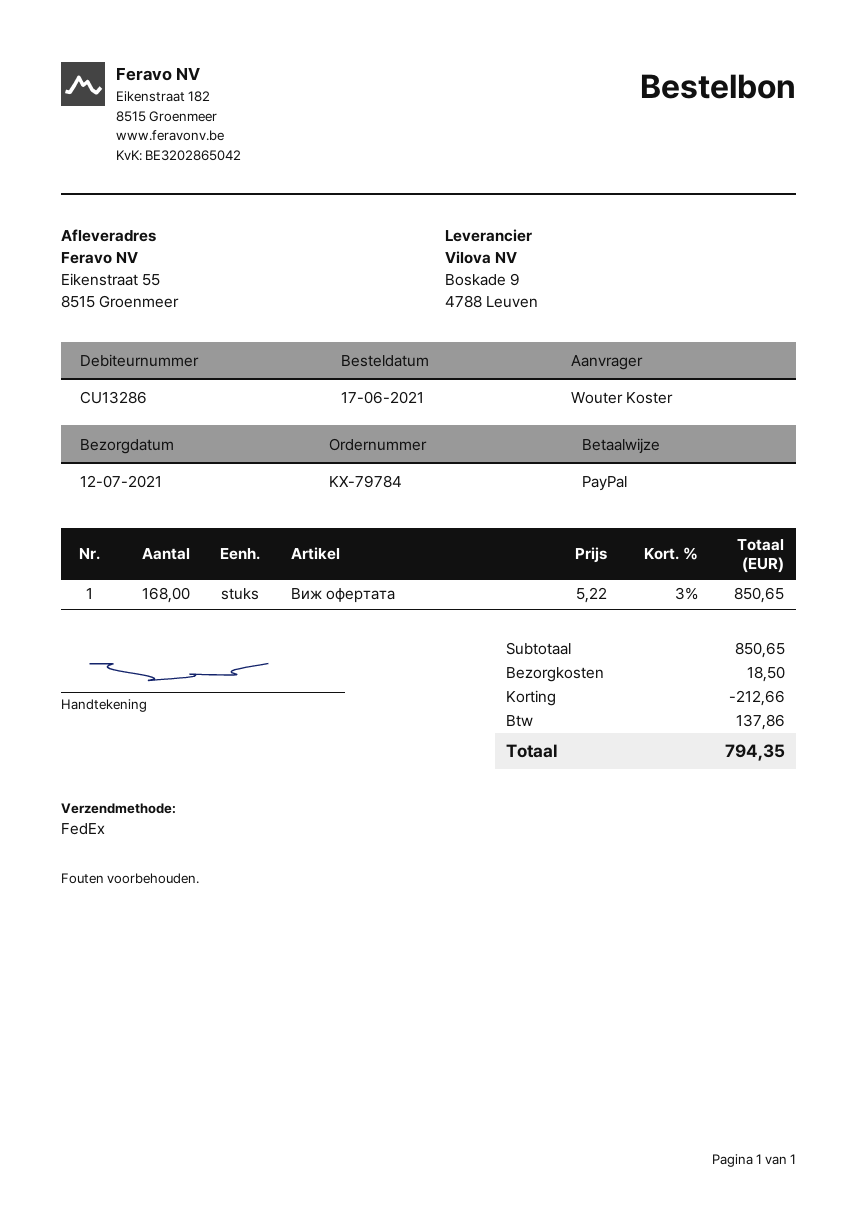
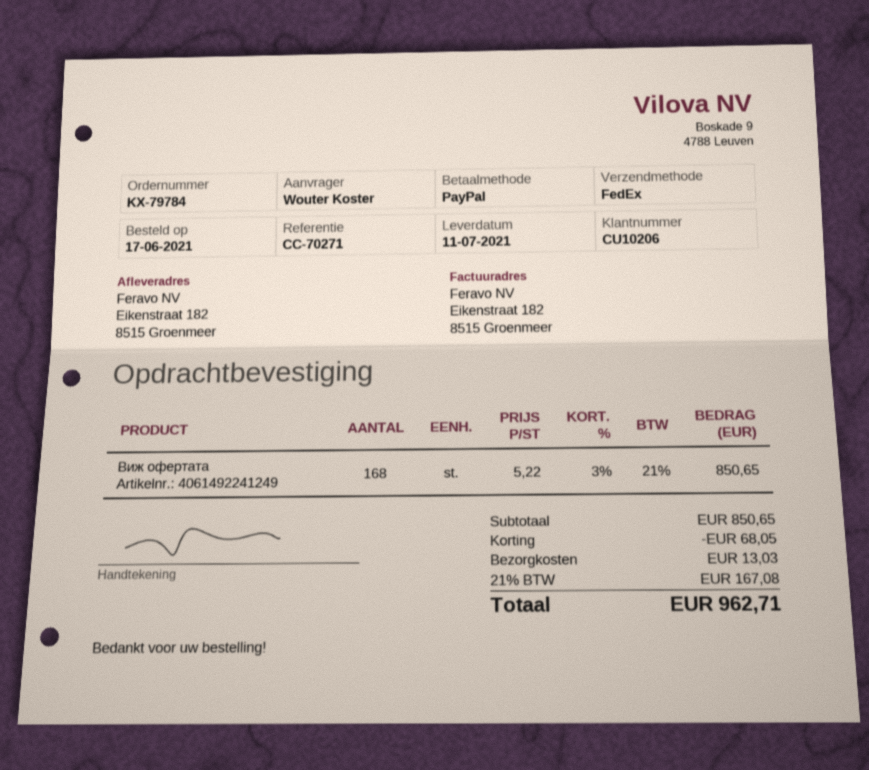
delivery date: 2021-07-12 -> 2021-07-11
customer number: CU13286 -> CU10206
ship to: Eikenstraat 55, 8515 Groenmeer -> Eikenstraat 182, 8515 Groenmeer
discount: 212.66 -> 68.05
shipping: 18.50 -> 13.03
tax: 137.86 -> 167.08
total: 794.35 -> 962.71

